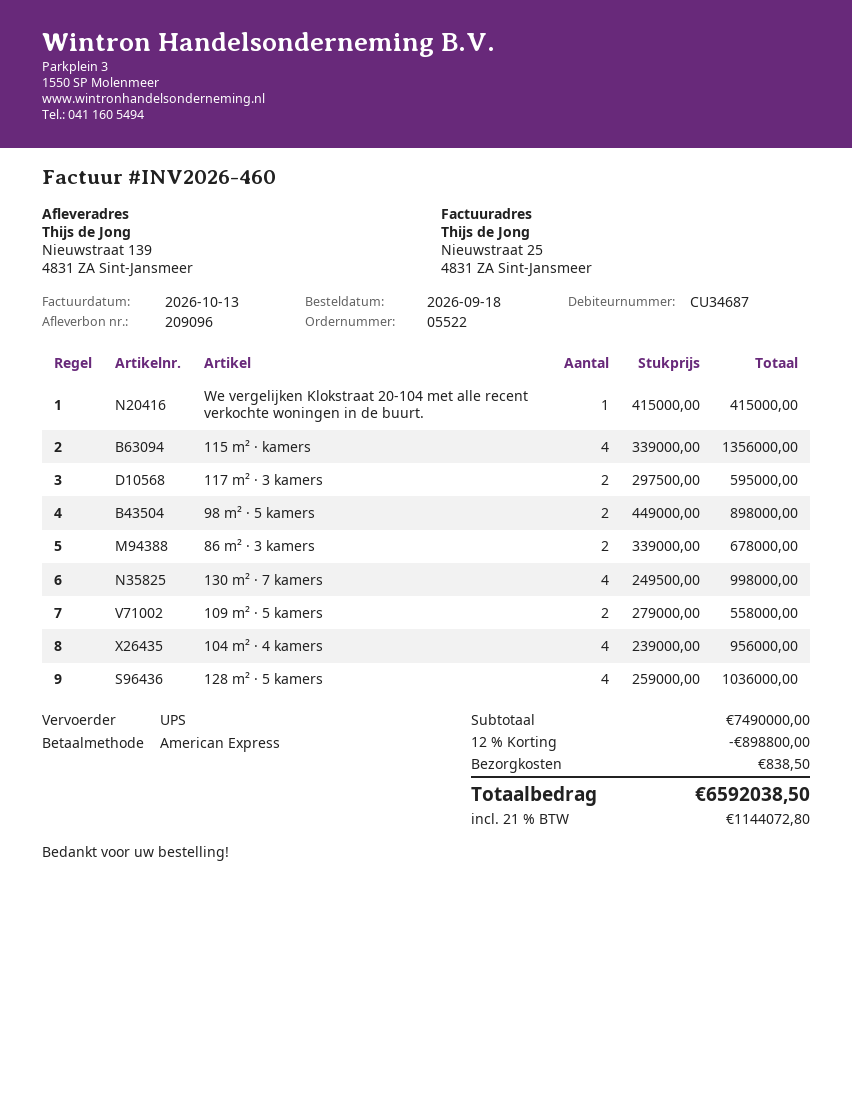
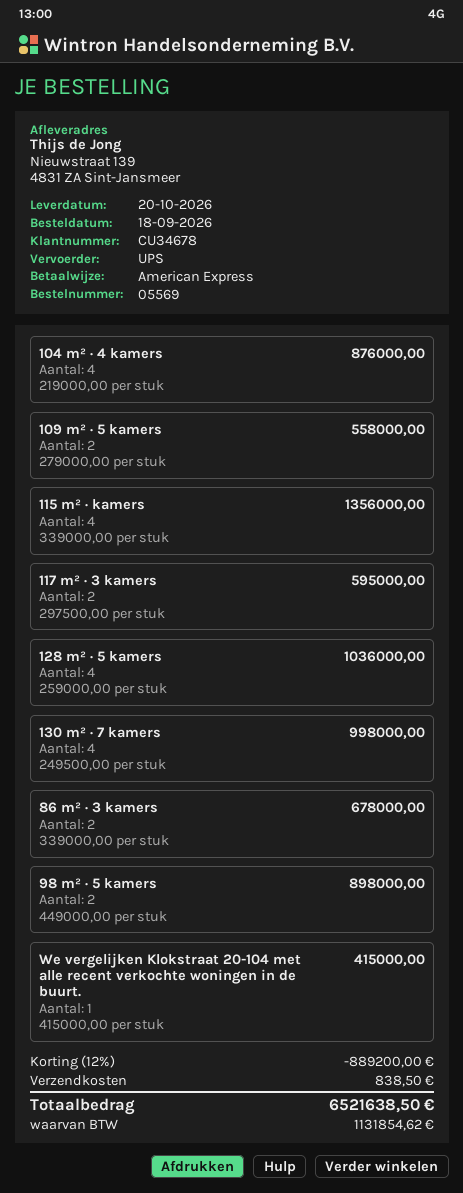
order number: 05522 -> 05569
customer number: CU34687 -> CU34678
104 m² · 4 kamers: 4 x 239000.00 = 956000.00 -> 4 x 219000.00 = 876000.00
discount: 12% = 898800.00 -> 12% = 889200.00
tax: 1144072.80 -> 1131854.62
total: 6592038.50 -> 6521638.50

